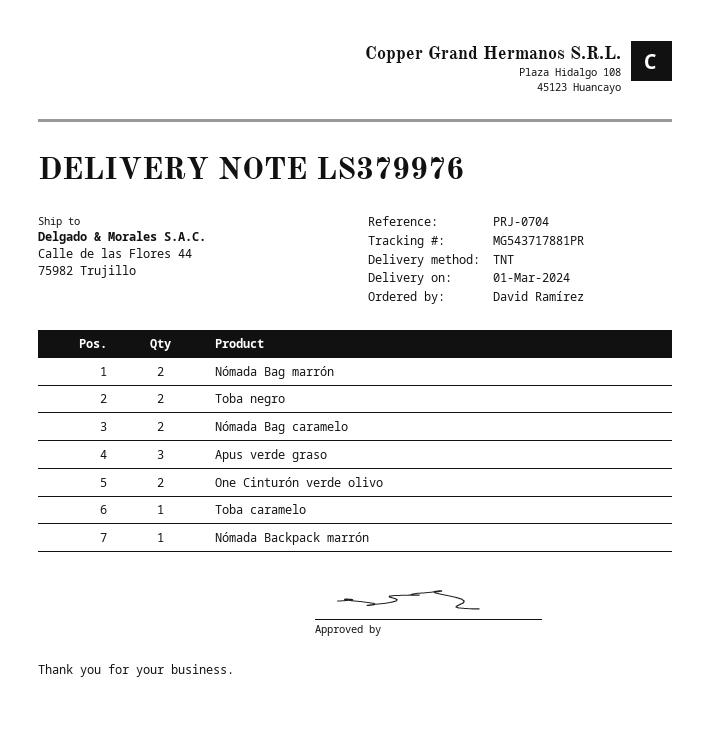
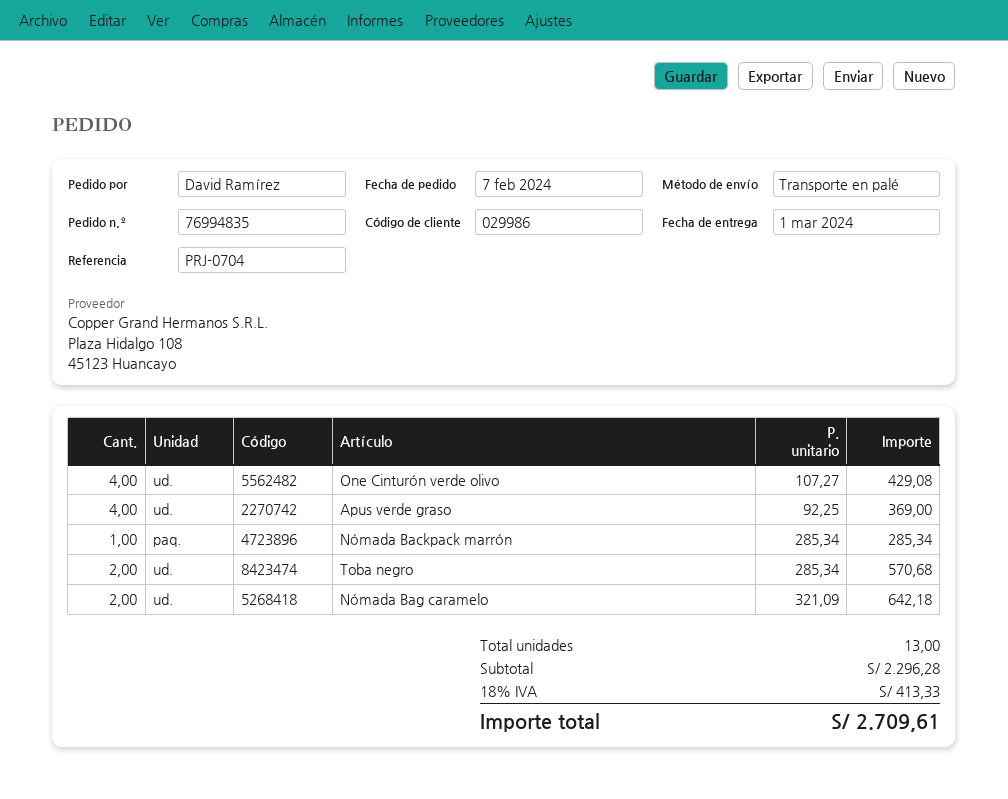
shipping method: TNT -> pallet freight
Nómada Bag marrón: 2 -> none
Apus verde graso: 3 -> 4
One Cinturón verde olivo: 2 -> 4
Toba caramelo: 1 -> none

